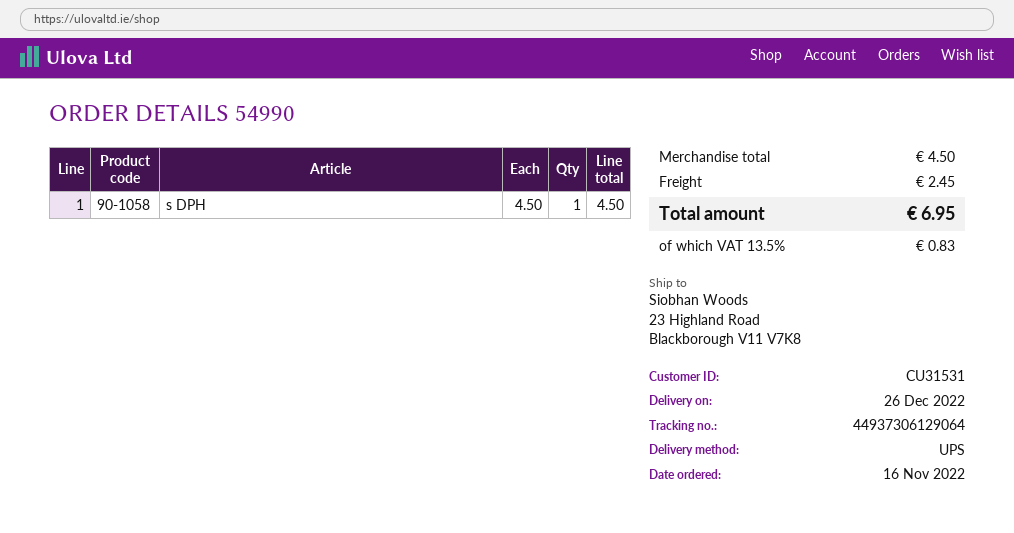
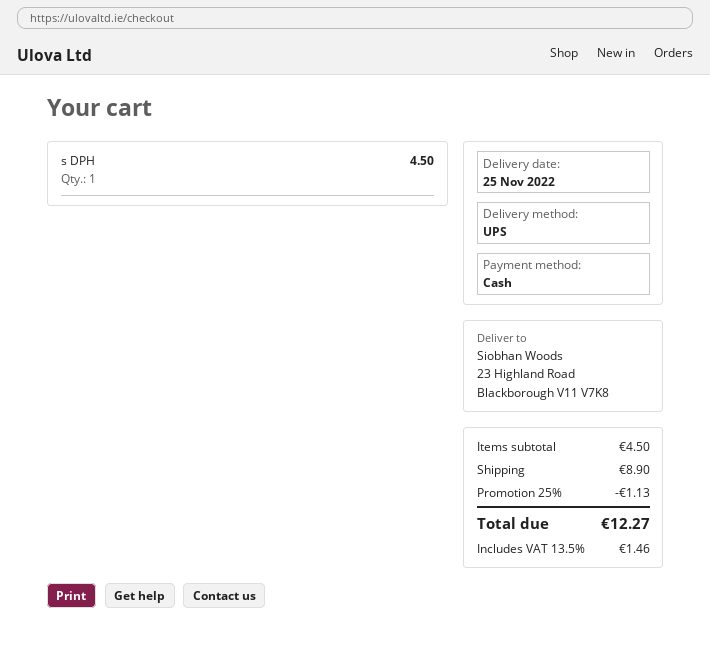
delivery date: 2022-12-26 -> 2022-11-25
discount: none -> 25% = 1.13
shipping: 2.45 -> 8.90
tax: 13.5% = 0.83 -> 13.5% = 1.46
total: 6.95 -> 12.27

